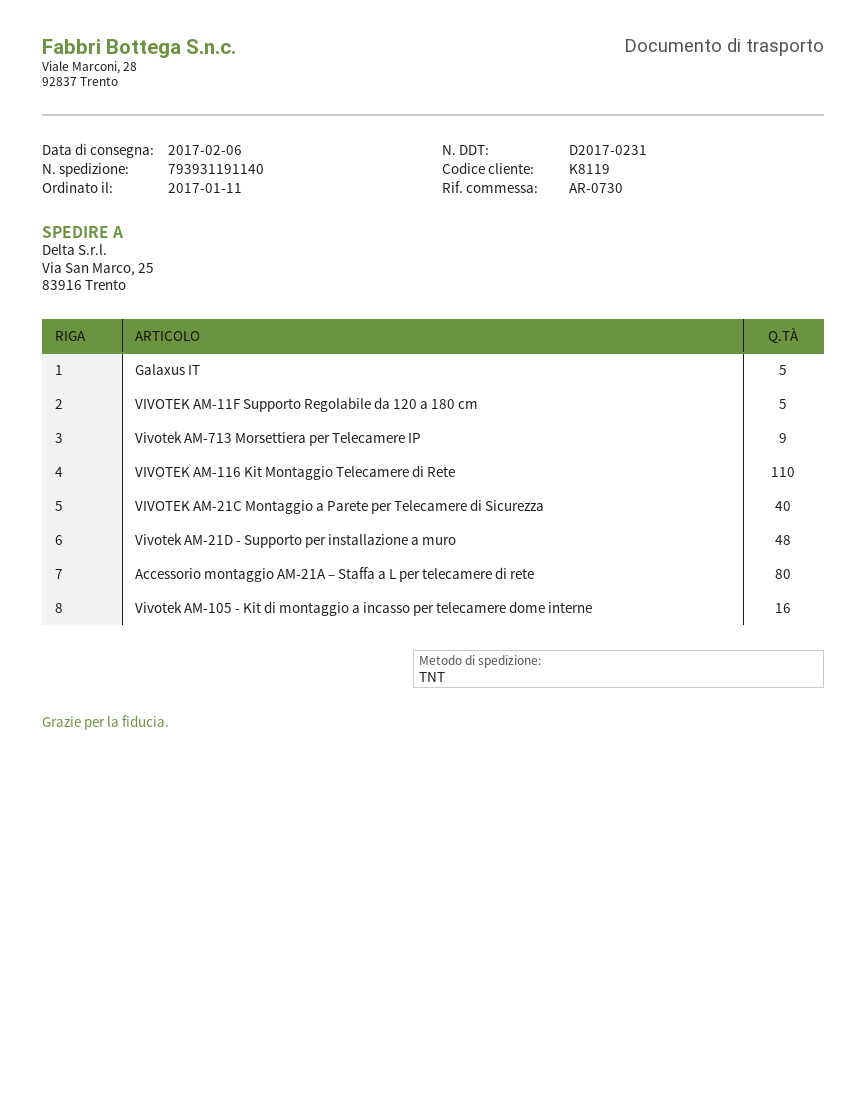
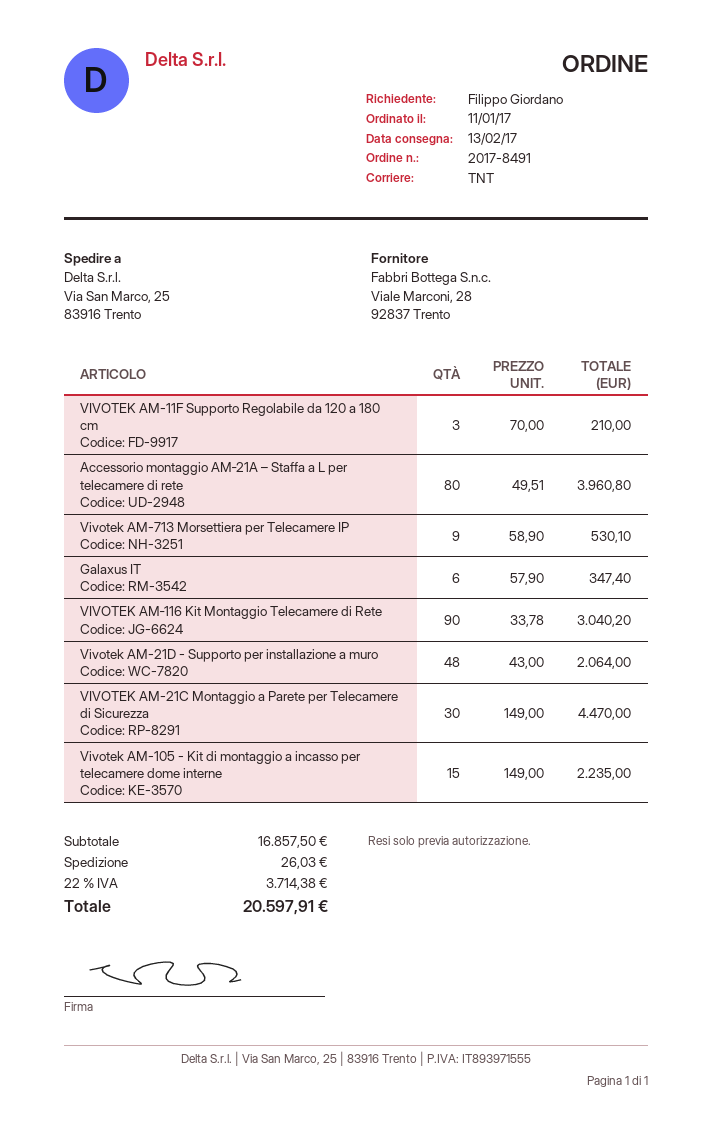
delivery date: 2017-02-06 -> 2017-02-13
Galaxus IT: 5 -> 6
VIVOTEK AM-11F Supporto Regolabile da 120 a 180 cm: 5 -> 3
VIVOTEK AM‑116 Kit Montaggio Telecamere di Rete: 110 -> 90
VIVOTEK AM-21C Montaggio a Parete per Telecamere di Sicurezza: 40 -> 30
Vivotek AM-105 - Kit di montaggio a incasso per telecamere dome interne: 16 -> 15

